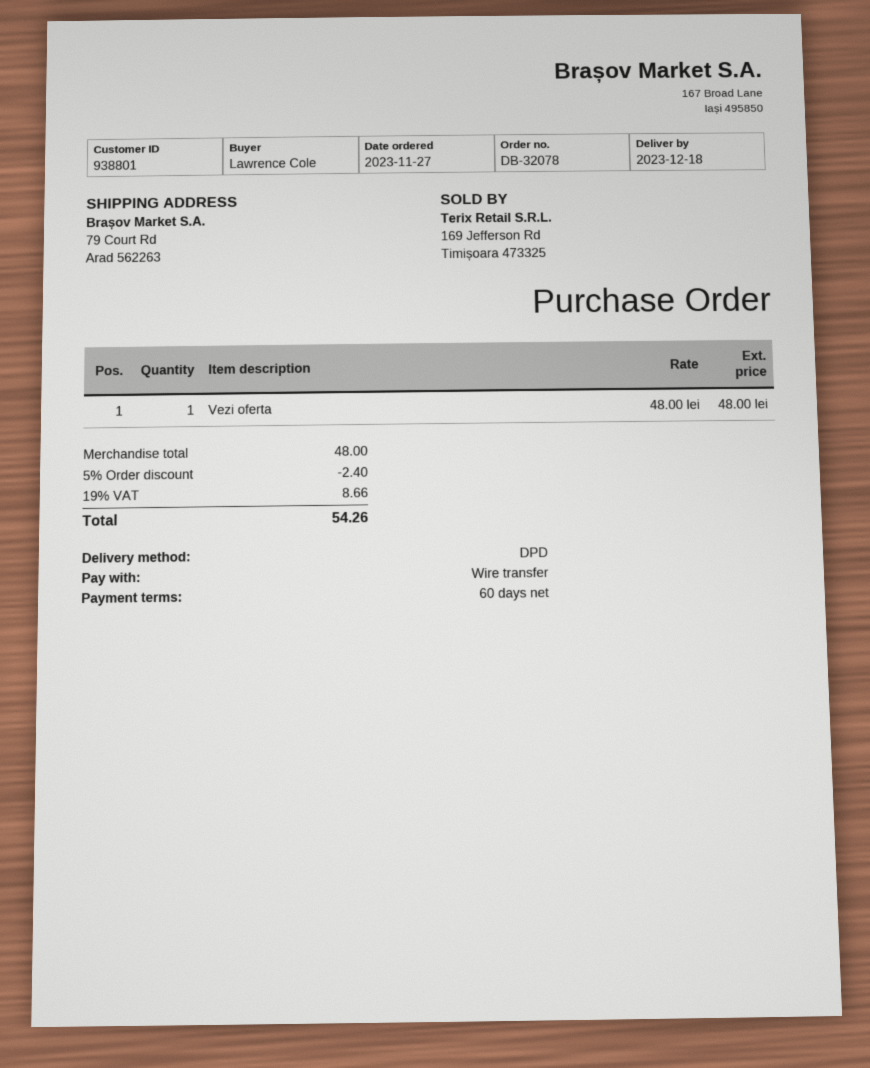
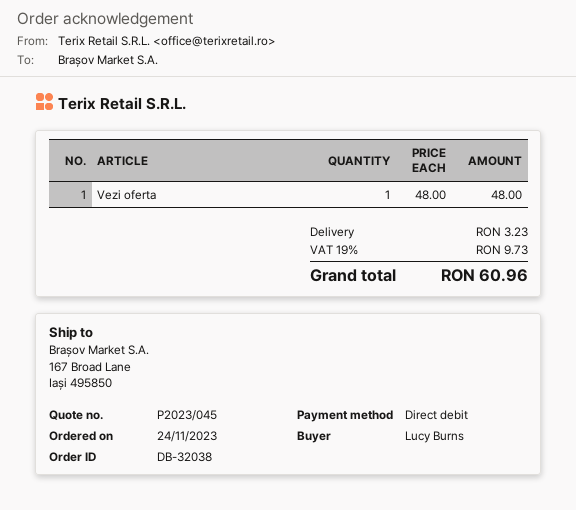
order number: DB-32078 -> DB-32038
order date: 2023-11-27 -> 2023-11-24
ordered by: Lawrence Cole -> Lucy Burns
payment method: bank transfer -> direct debit
ship to: 79 Court Rd, Arad 562263 -> 167 Broad Lane, Iași 495850
discount: 5% = 2.40 -> none
shipping: none -> 3.23
tax: 19% = 8.66 -> 19% = 9.73
total: 54.26 -> 60.96

